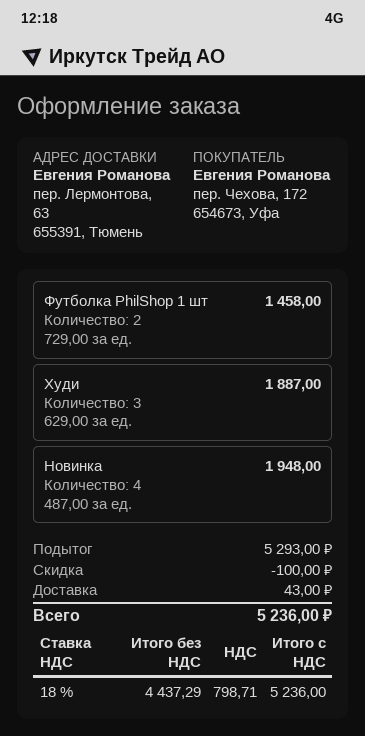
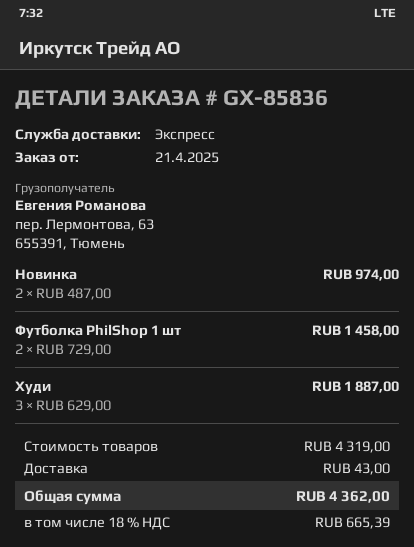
Новинка: 4 x 487.00 = 1948.00 -> 2 x 487.00 = 974.00
subtotal: 5293.00 -> 4319.00
discount: 100.00 -> none
tax: 18% = 798.71 -> 18% = 665.39
total: 5236.00 -> 4362.00

